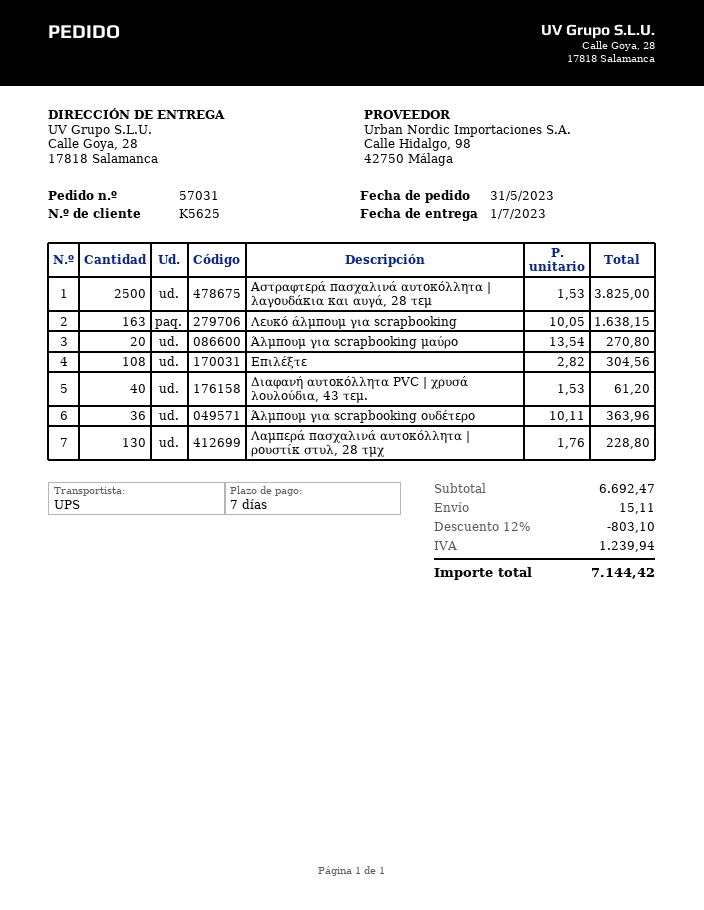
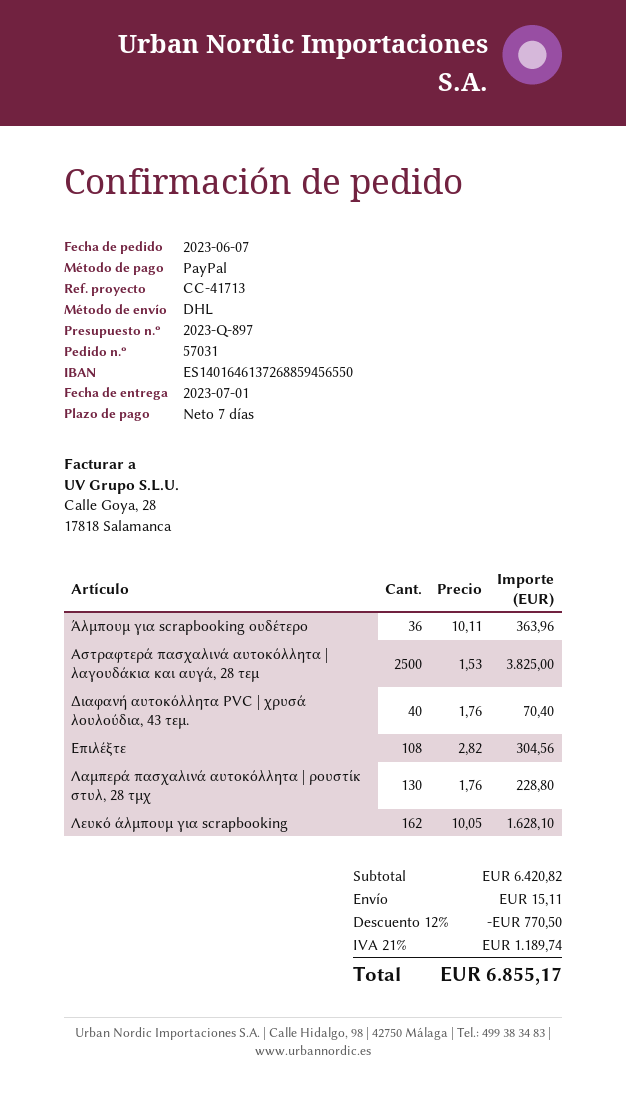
order date: 2023-05-31 -> 2023-06-07
shipping method: UPS -> DHL
Λευκό άλμπουμ για scrapbooking: 163 x 10.05 = 1638.15 -> 162 x 10.05 = 1628.10
Άλμπουμ για scrapbooking μαύρο: 20 x 13.54 = 270.80 -> none
Διαφανή αυτοκόλλητα PVC | χρυσά λουλούδια, 43 τεμ.: 40 x 1.53 = 61.20 -> 40 x 1.76 = 70.40
subtotal: 6692.47 -> 6420.82
discount: 12% = 803.10 -> 12% = 770.50
tax: 1239.94 -> 1189.74
total: 7144.42 -> 6855.17

